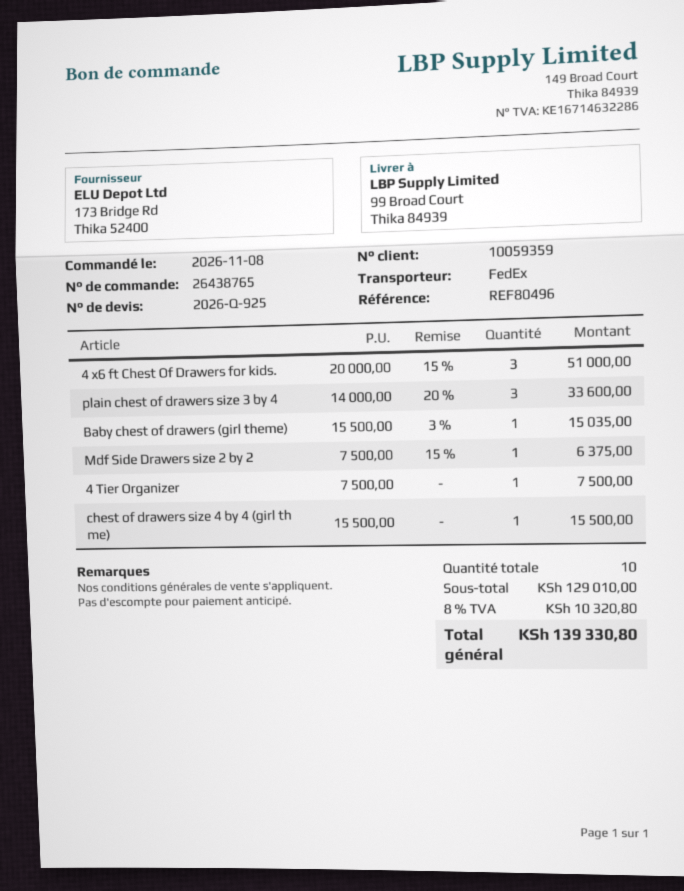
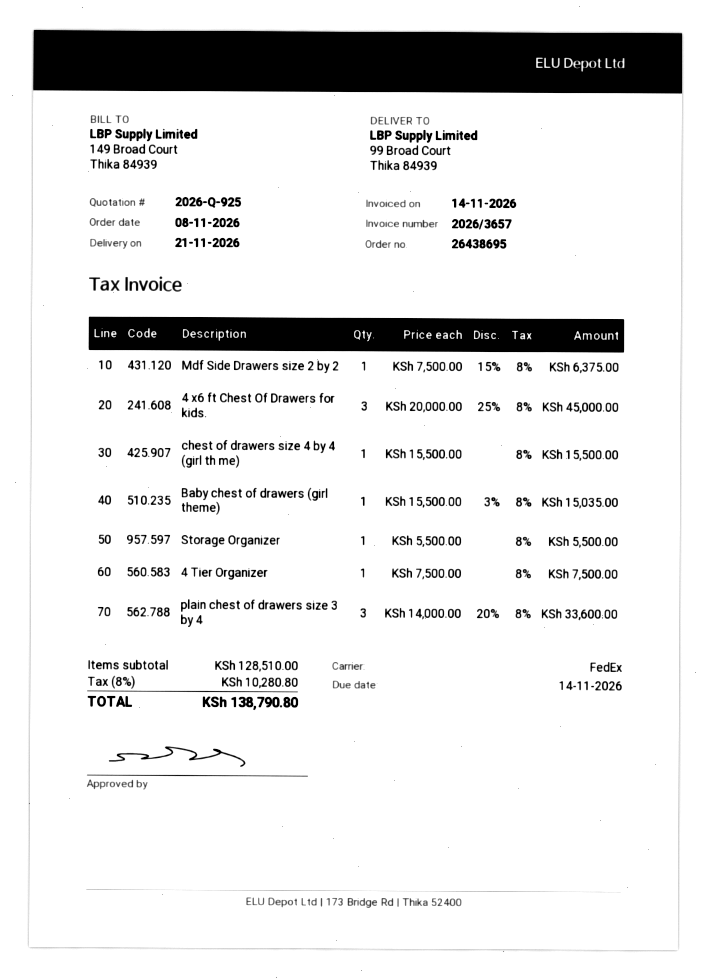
order number: 26438765 -> 26438695
4 x6 ft Chest Of Drawers for kids.: 3 x 20000.00 - 15% = 51000.00 -> 3 x 20000.00 - 25% = 45000.00
Storage Organizer: none -> 1 x 5500.00 = 5500.00
subtotal: 129010.00 -> 128510.00
tax: 8% = 10320.80 -> 8% = 10280.80
total: 139330.80 -> 138790.80

